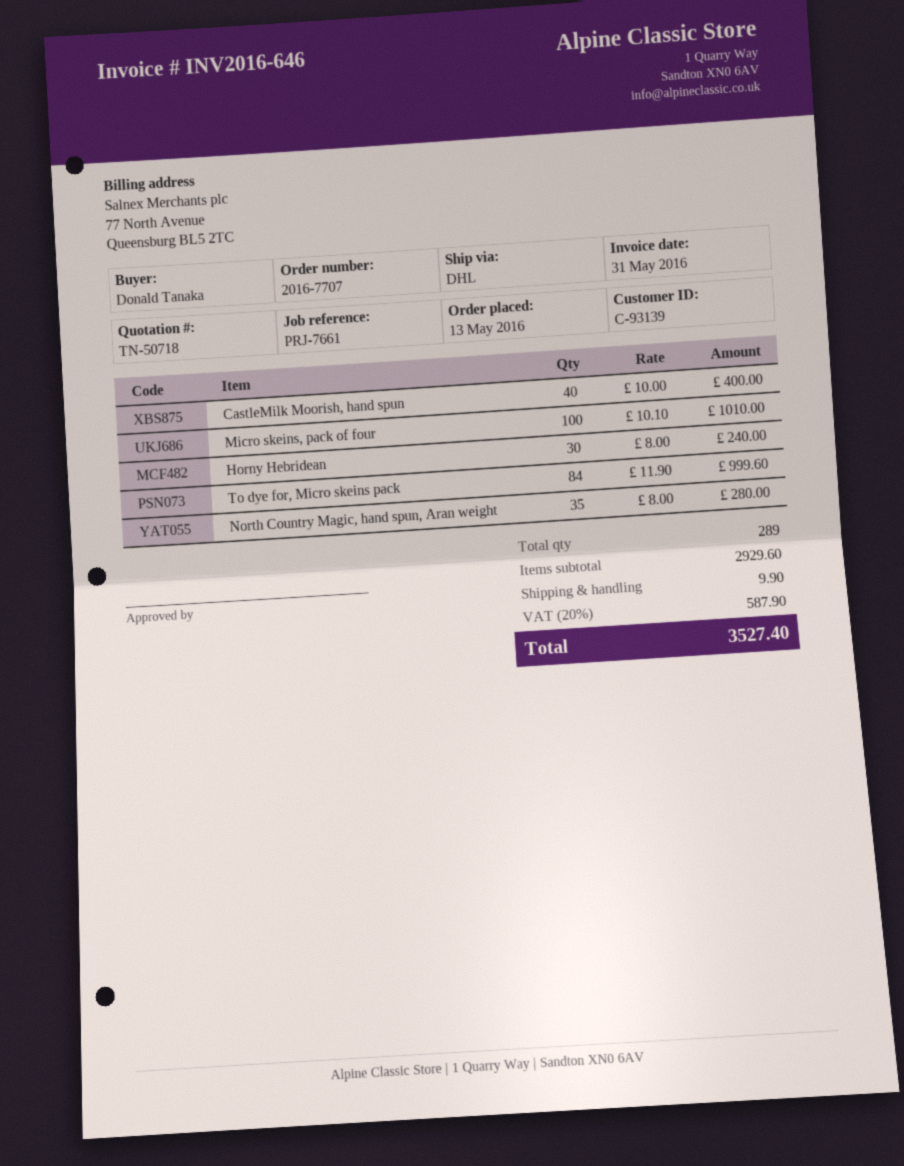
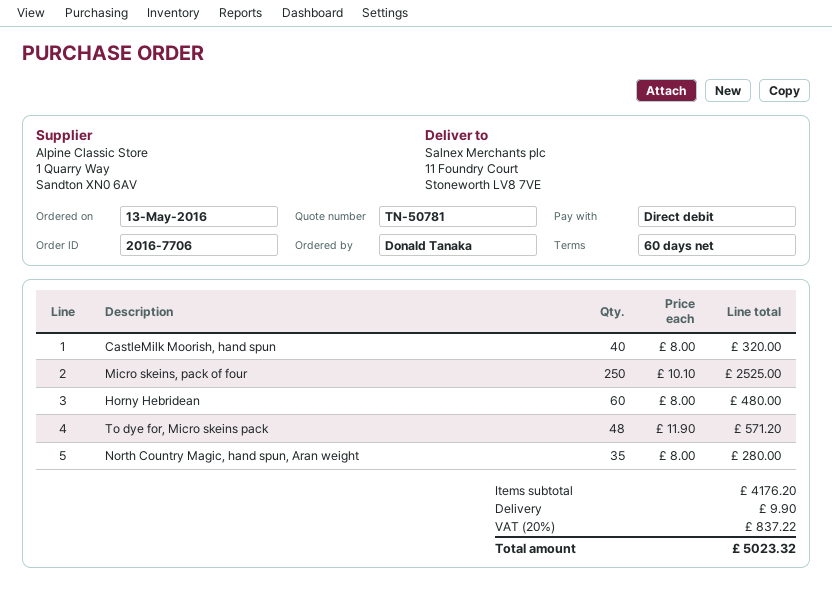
quote number: TN-50718 -> TN-50781
order number: 2016-7707 -> 2016-7706
CastleMilk Moorish, hand spun: 40 x 10.00 = 400.00 -> 40 x 8.00 = 320.00
Micro skeins, pack of four: 100 x 10.10 = 1010.00 -> 250 x 10.10 = 2525.00
Horny Hebridean: 30 x 8.00 = 240.00 -> 60 x 8.00 = 480.00
To dye for, Micro skeins pack: 84 x 11.90 = 999.60 -> 48 x 11.90 = 571.20
subtotal: 2929.60 -> 4176.20
tax: 20% = 587.90 -> 20% = 837.22
total: 3527.40 -> 5023.32

